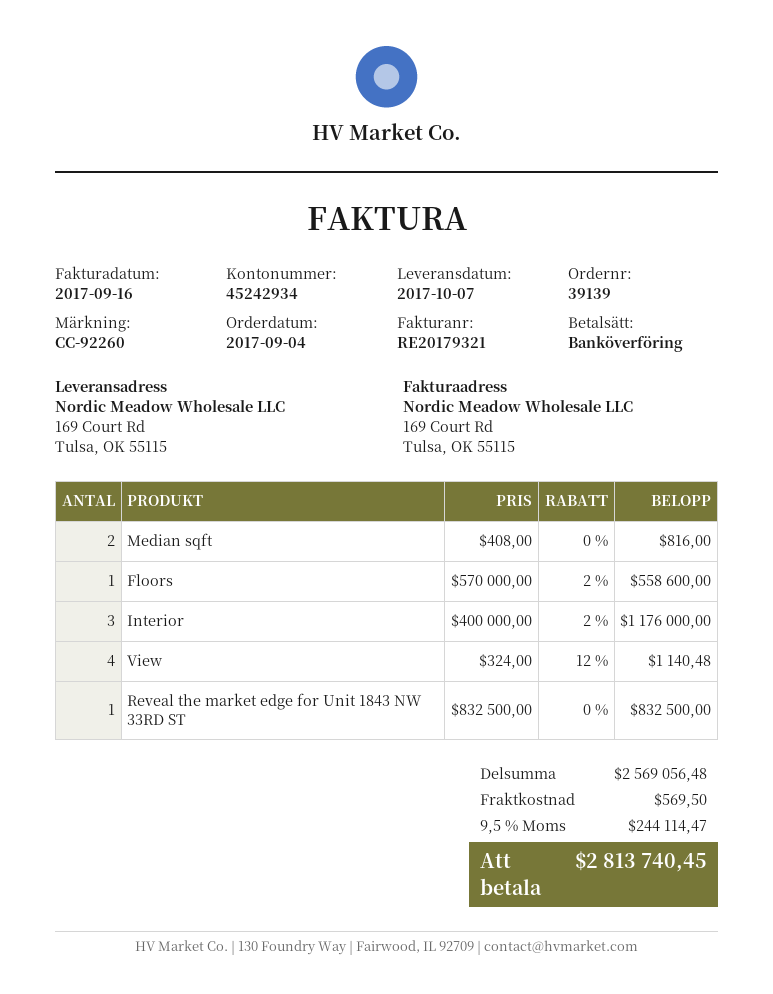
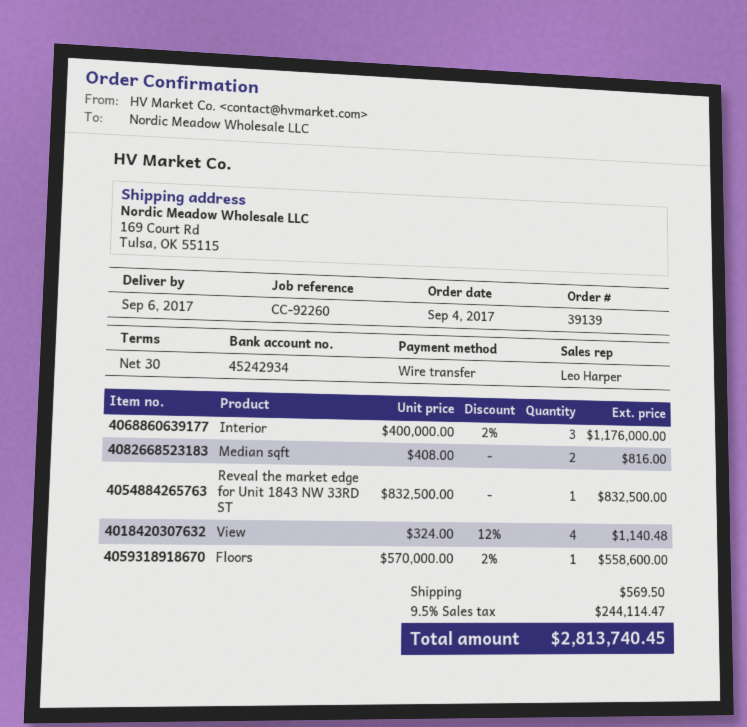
delivery date: 2017-10-07 -> 2017-09-06

